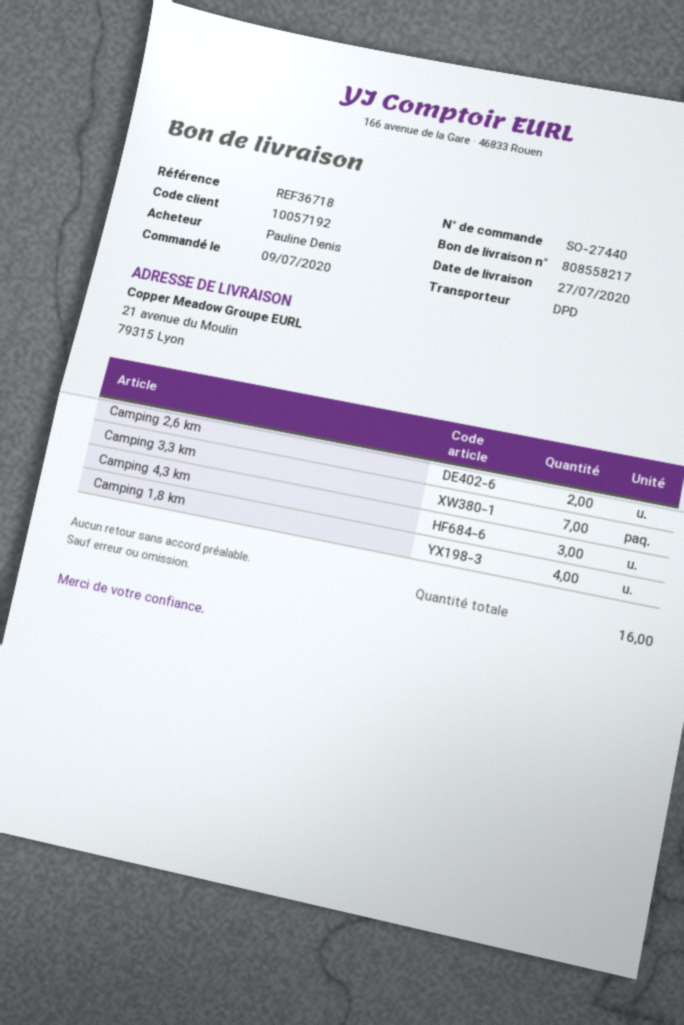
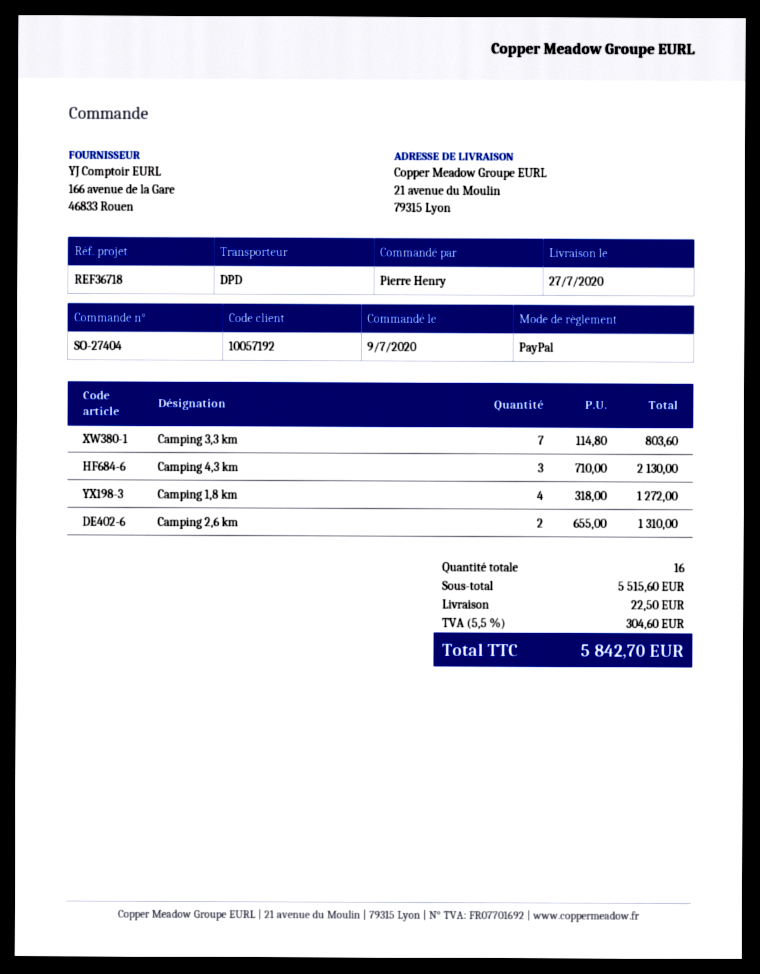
order number: SO-27440 -> SO-27404
ordered by: Pauline Denis -> Pierre Henry

